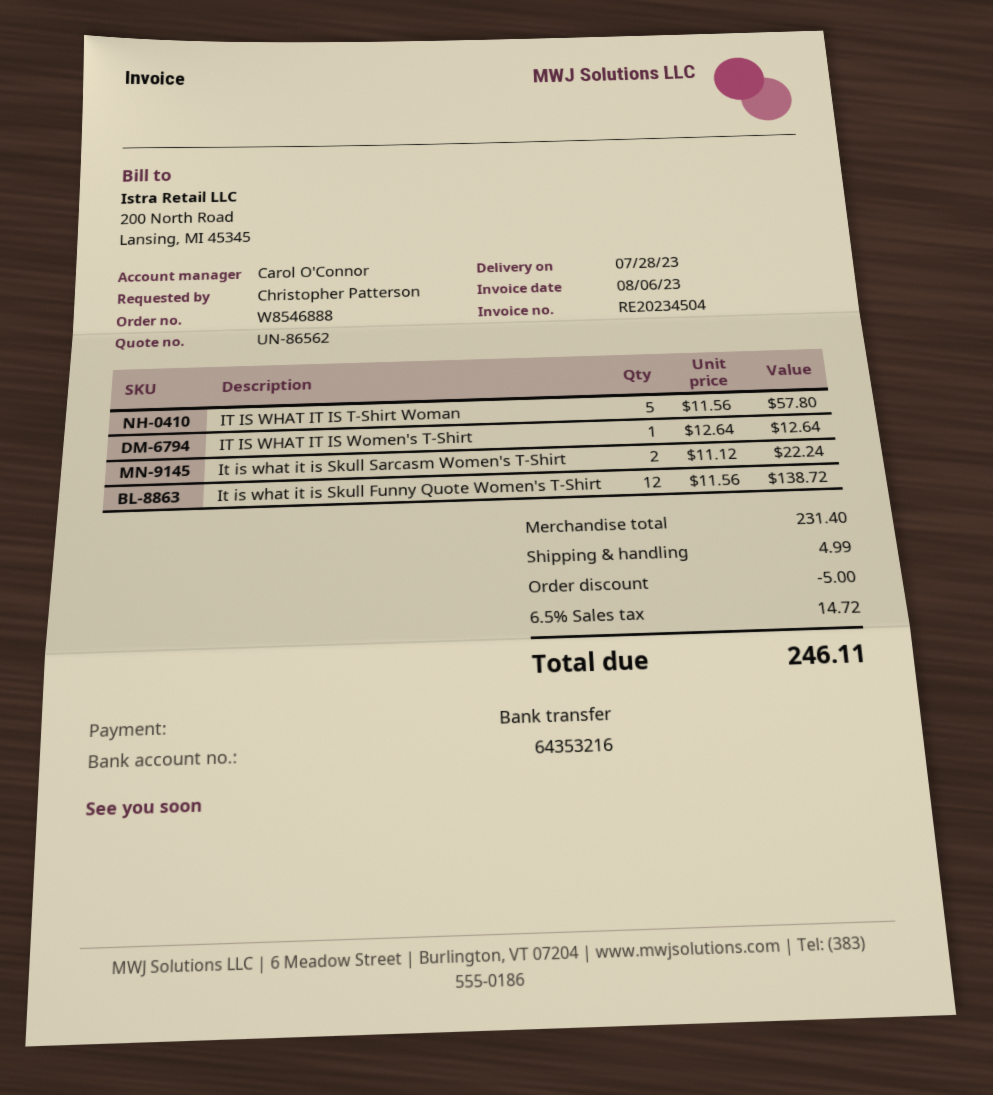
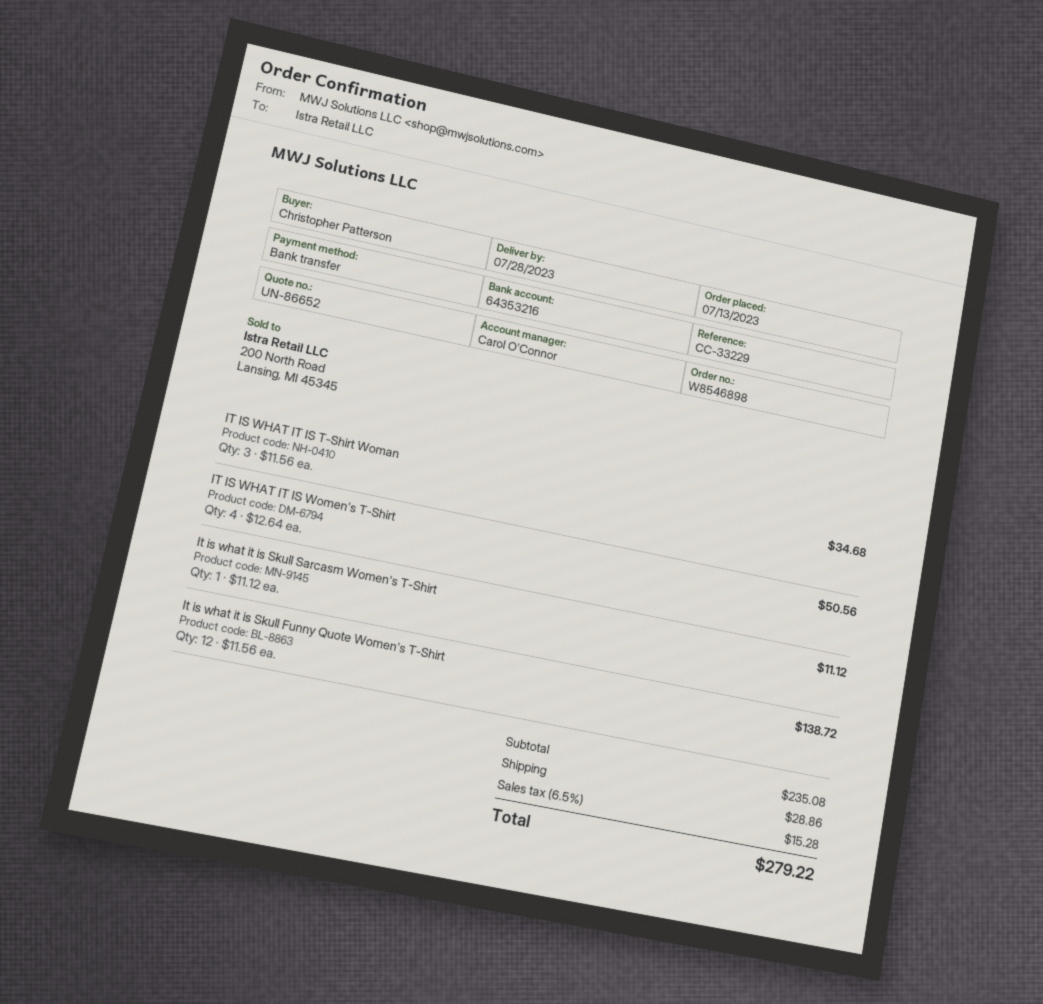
quote number: UN-86562 -> UN-86652
order number: W8546888 -> W8546898
IT IS WHAT IT IS T-Shirt Woman: 5 x 11.56 = 57.80 -> 3 x 11.56 = 34.68
IT IS WHAT IT IS Women's T-Shirt: 1 x 12.64 = 12.64 -> 4 x 12.64 = 50.56
It is what it is Skull Sarcasm Women's T-Shirt: 2 x 11.12 = 22.24 -> 1 x 11.12 = 11.12
subtotal: 231.40 -> 235.08
discount: 5.00 -> none
shipping: 4.99 -> 28.86
tax: 6.5% = 14.72 -> 6.5% = 15.28
total: 246.11 -> 279.22

